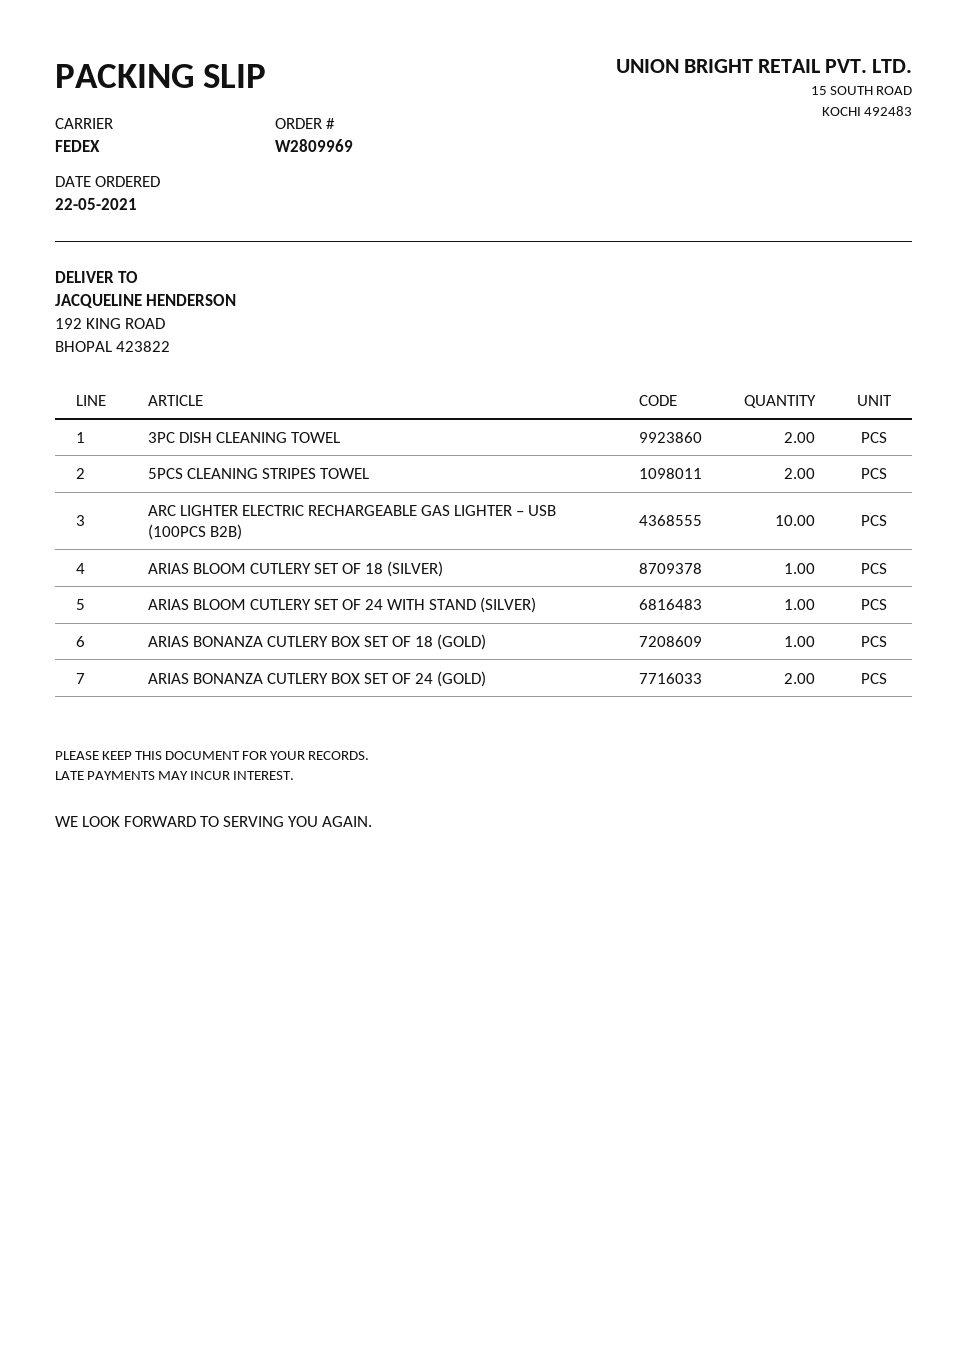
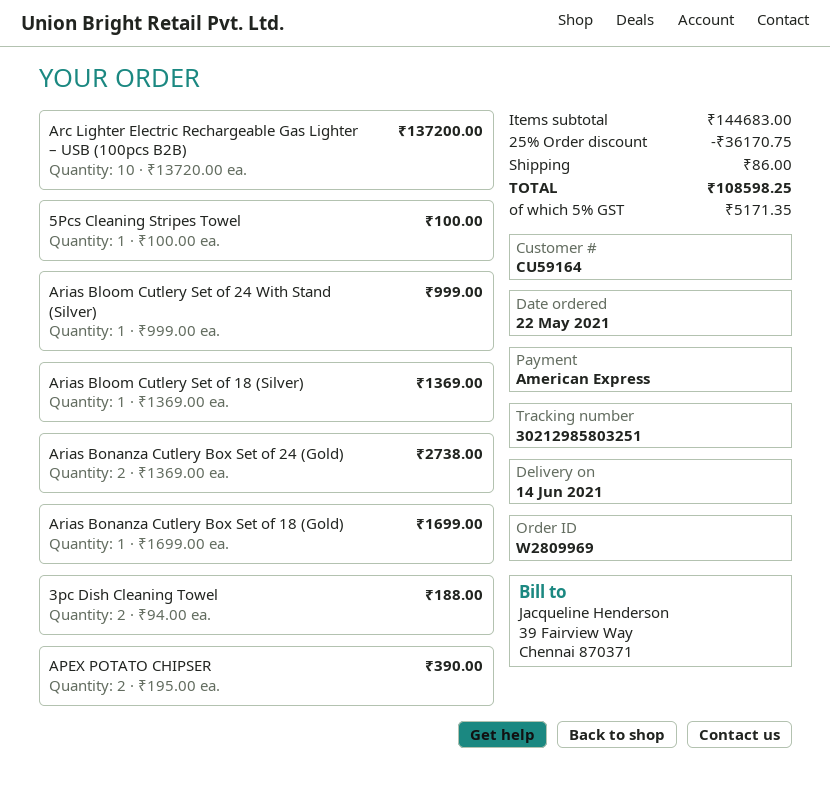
5PCS CLEANING STRIPES TOWEL: 2 -> 1
APEX POTATO CHIPSER: none -> 2

